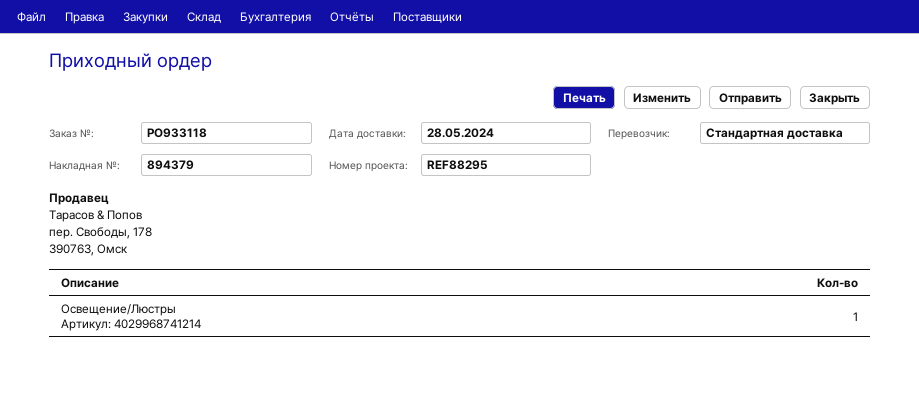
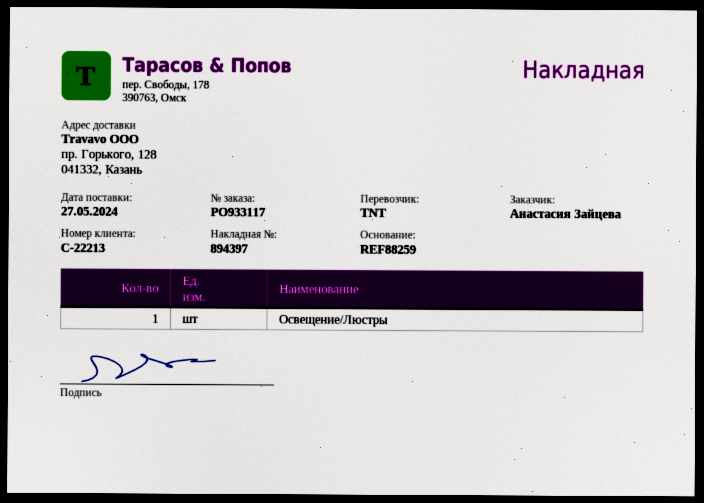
order number: PO933118 -> PO933117
delivery note number: 894379 -> 894397
delivery date: 2024-05-28 -> 2024-05-27
reference: REF88295 -> REF88259
shipping method: standard -> TNT

